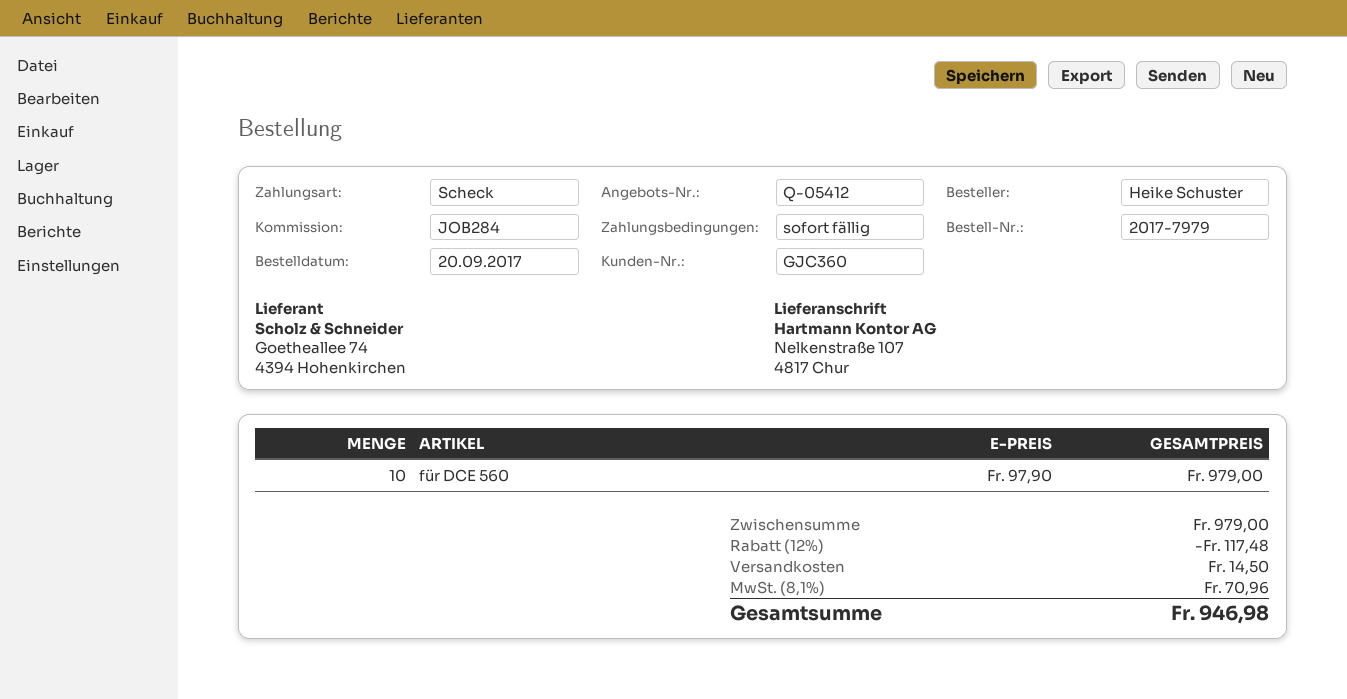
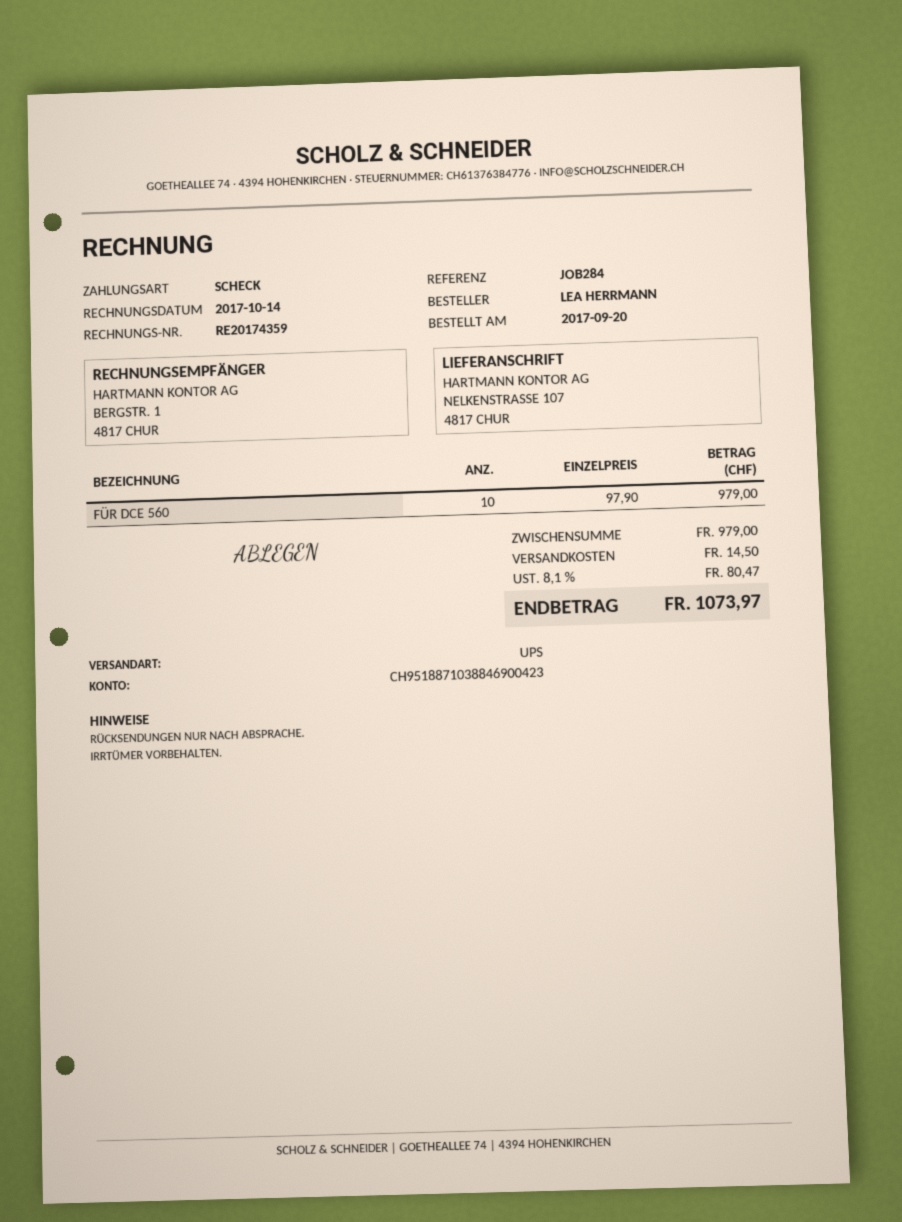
ordered by: Heike Schuster -> LEA HERRMANN
discount: 12% = 117.48 -> none
tax: 8.1% = 70.96 -> 8.1% = 80.47
total: 946.98 -> 1073.97

